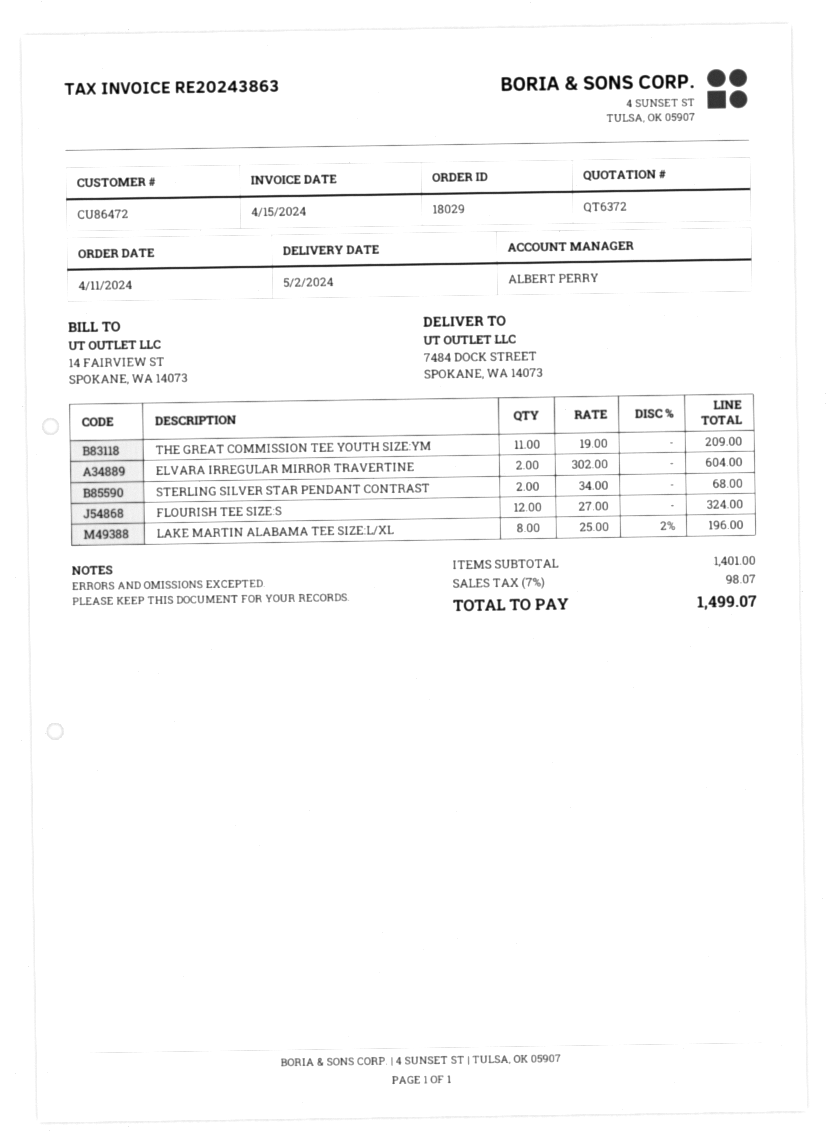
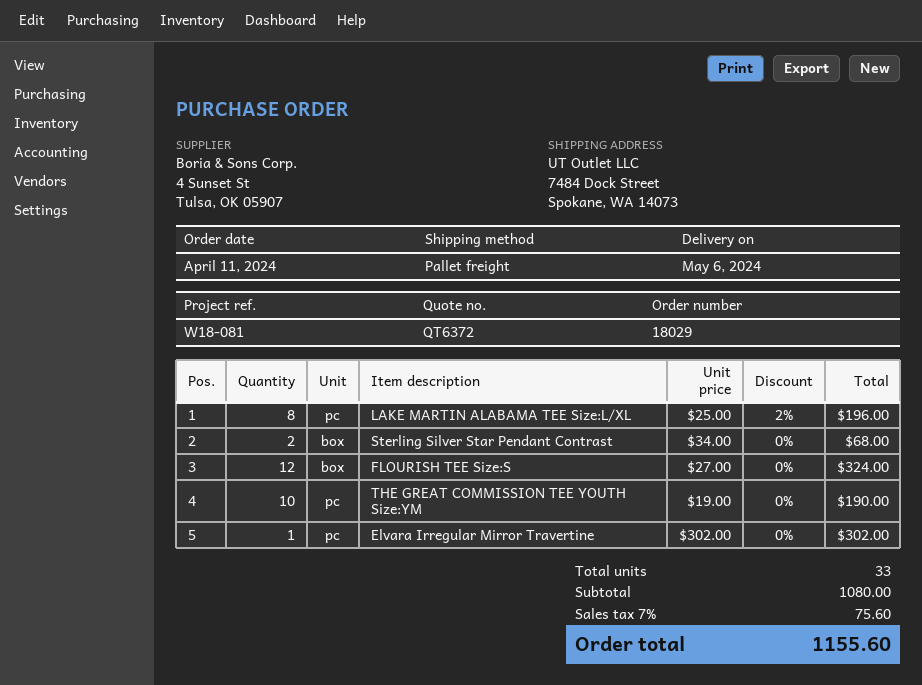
delivery date: 2024-05-02 -> 2024-05-06
THE GREAT COMMISSION TEE YOUTH SIZE:YM: 11 x 19.00 = 209.00 -> 10 x 19.00 = 190.00
ELVARA IRREGULAR MIRROR TRAVERTINE: 2 x 302.00 = 604.00 -> 1 x 302.00 = 302.00
subtotal: 1401.00 -> 1080.00
tax: 7% = 98.07 -> 7% = 75.60
total: 1499.07 -> 1155.60

